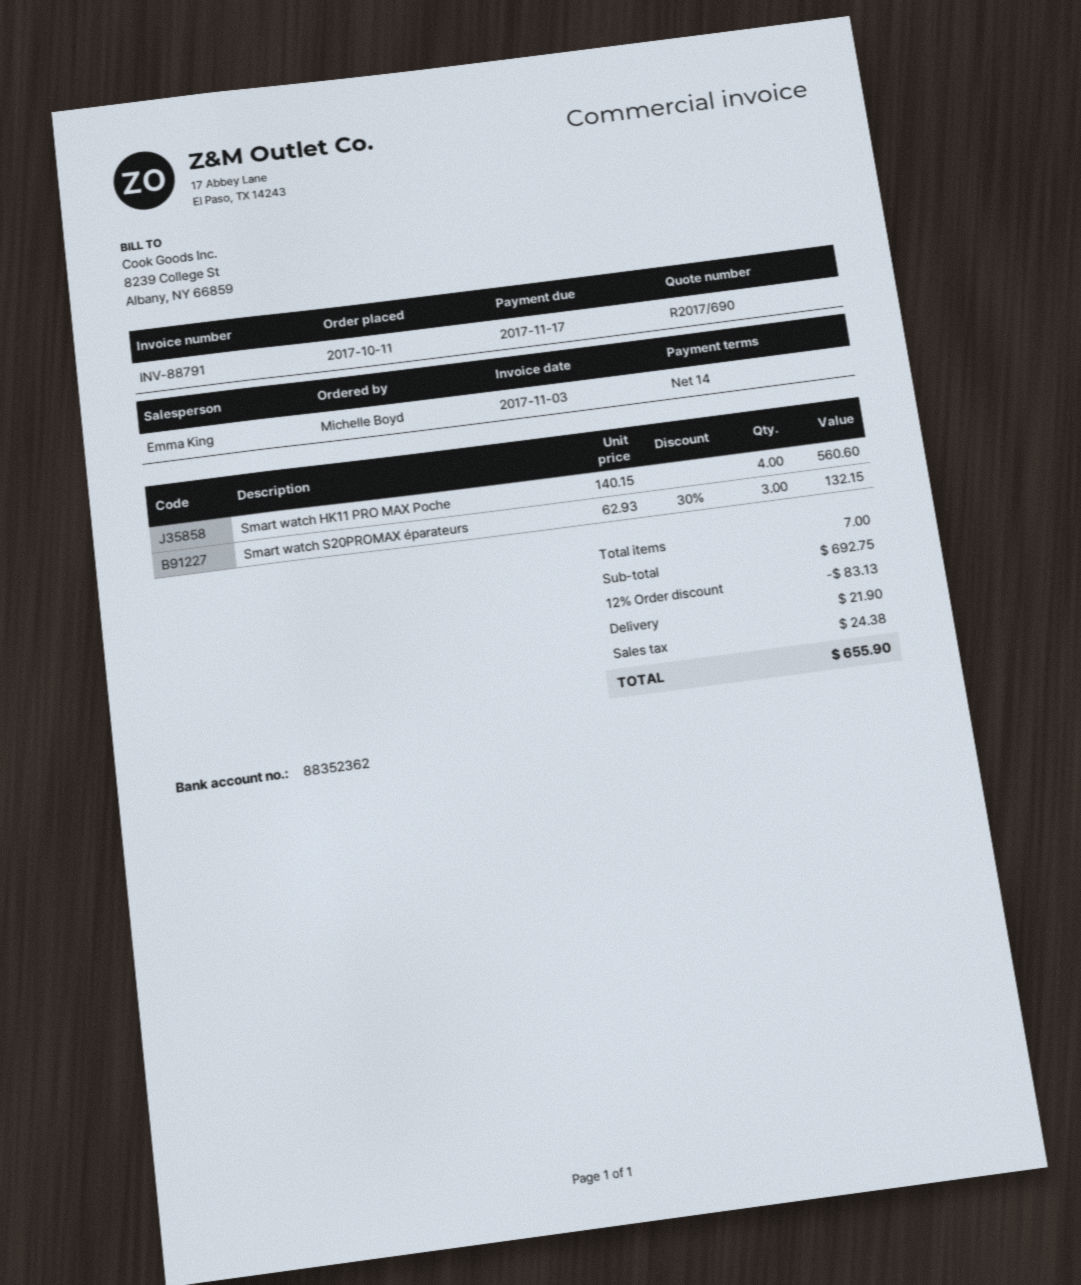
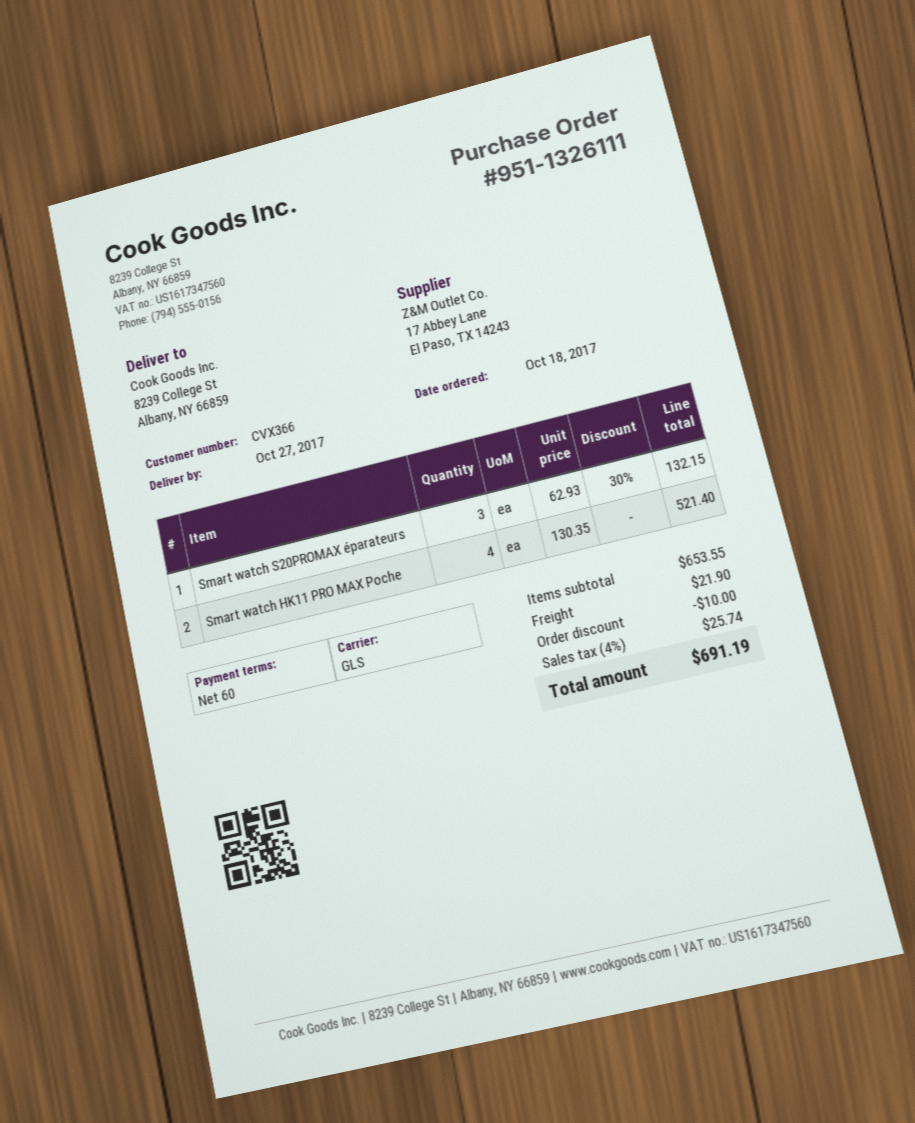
order date: 2017-10-11 -> 2017-10-18
payment terms: 14 days -> 60 days
Smart watch HK11 PRO MAX Poche: 4 x 140.15 = 560.60 -> 4 x 130.35 = 521.40
subtotal: 692.75 -> 653.55
discount: 83.13 -> 10.00
tax: 24.38 -> 25.74
total: 655.90 -> 691.19

